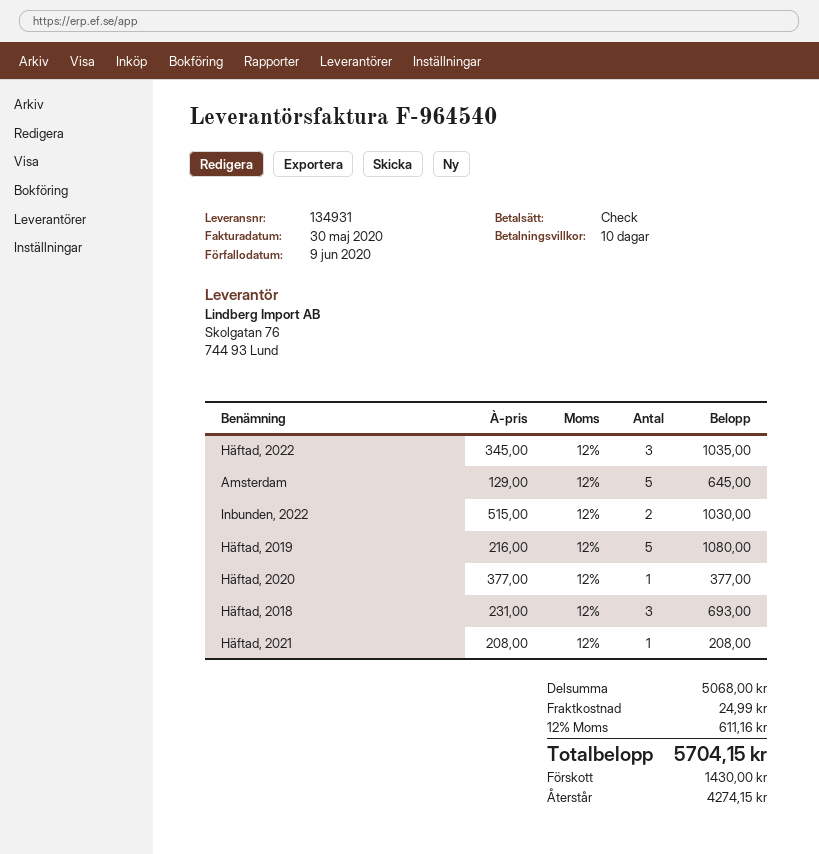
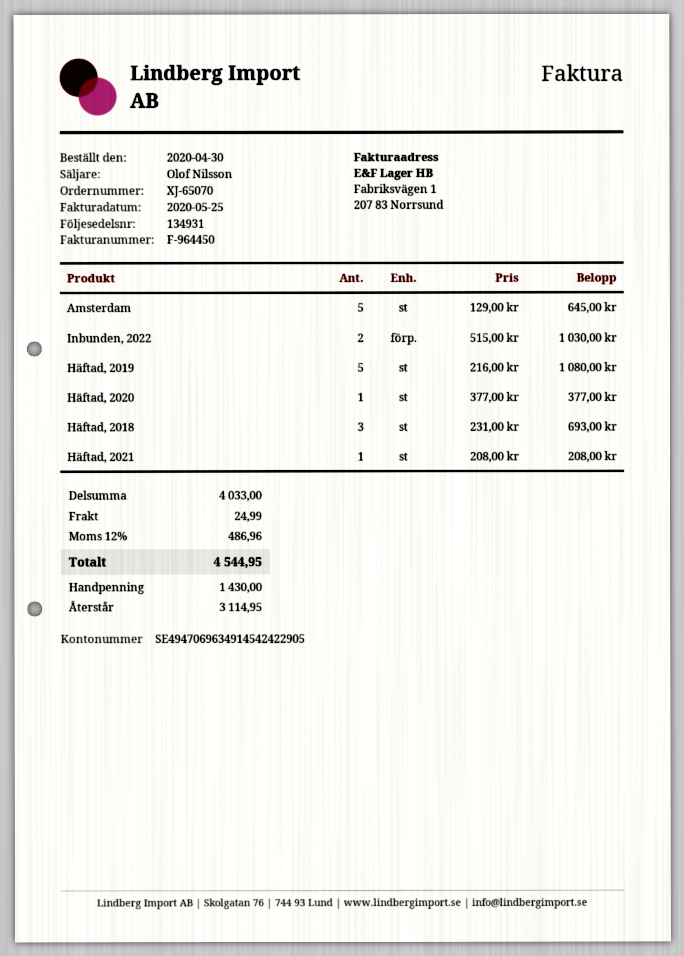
invoice number: F-964540 -> F-964450
invoice date: 2020-05-30 -> 2020-05-25
Häftad, 2022: 3 x 345.00 = 1035.00 -> none
subtotal: 5068.00 -> 4033.00
tax: 12% = 611.16 -> 12% = 486.96
total: 5704.15 -> 4544.95
balance: 4274.15 -> 3114.95

